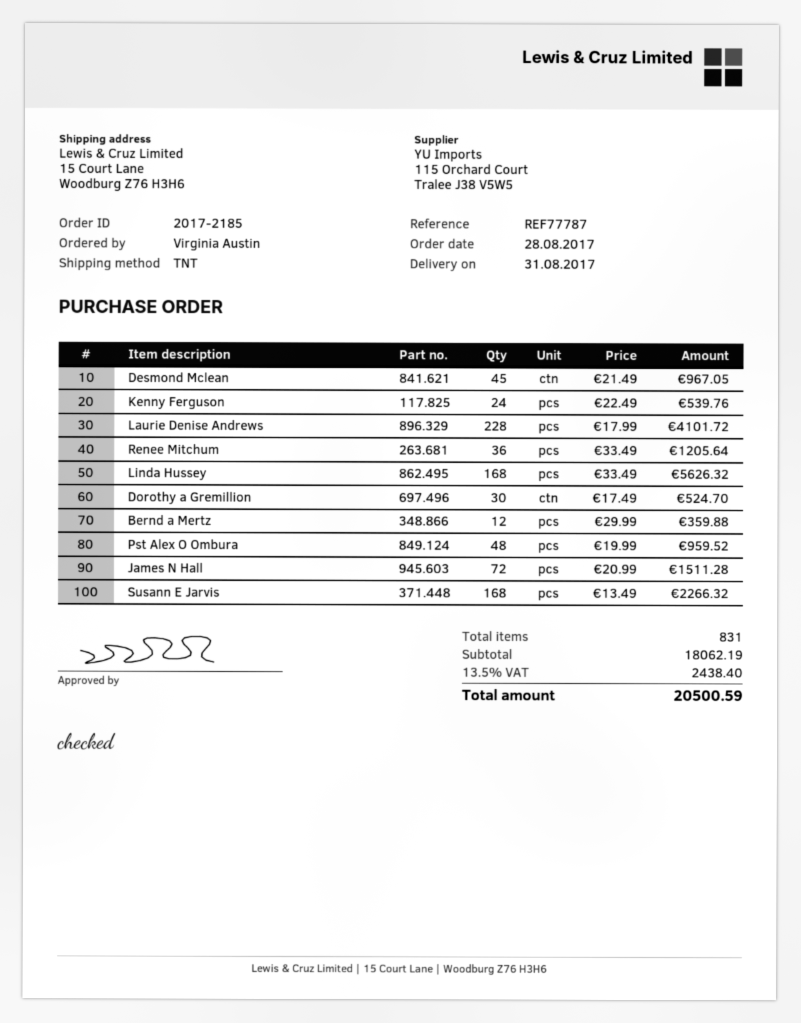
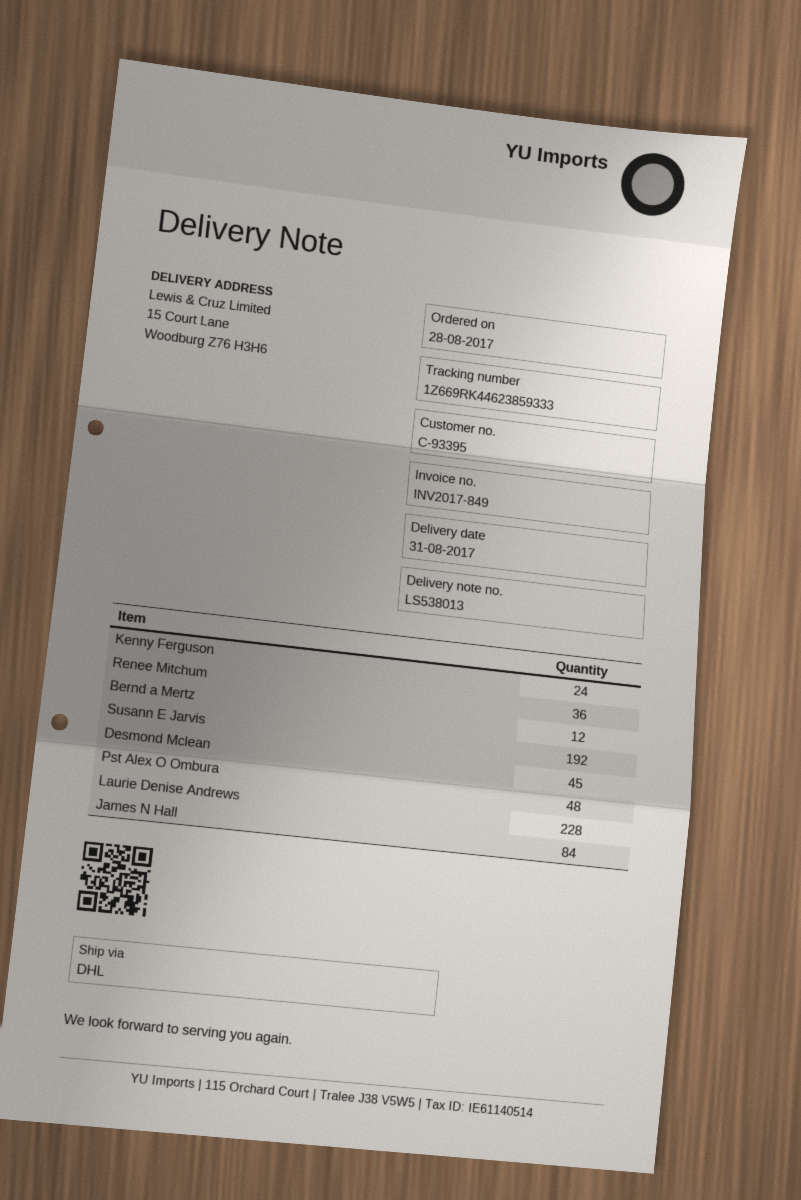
shipping method: TNT -> DHL
Linda Hussey: 168 -> none
Dorothy a Gremillion: 30 -> none
James N Hall: 72 -> 84
Susann E Jarvis: 168 -> 192

